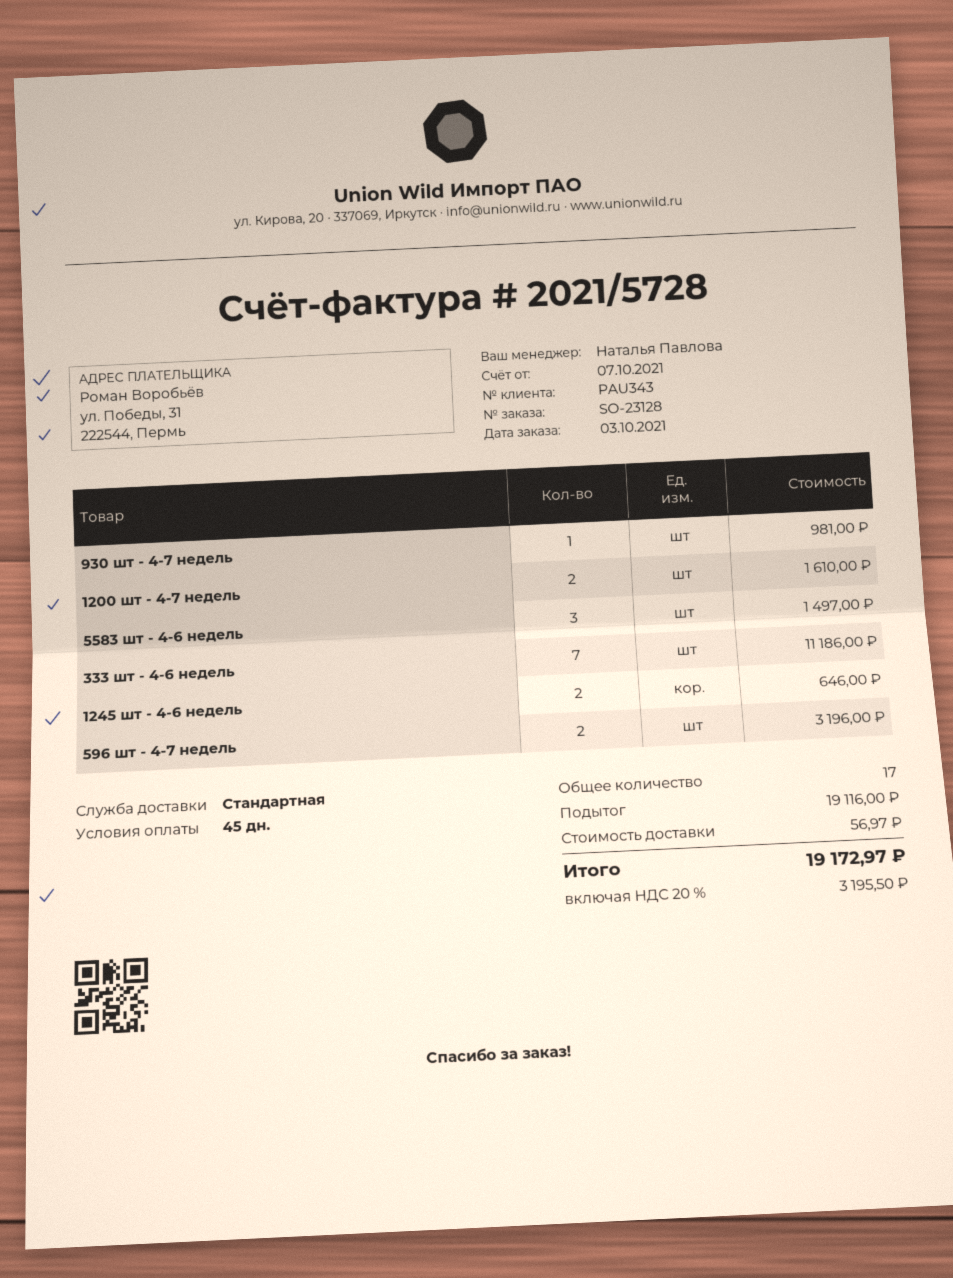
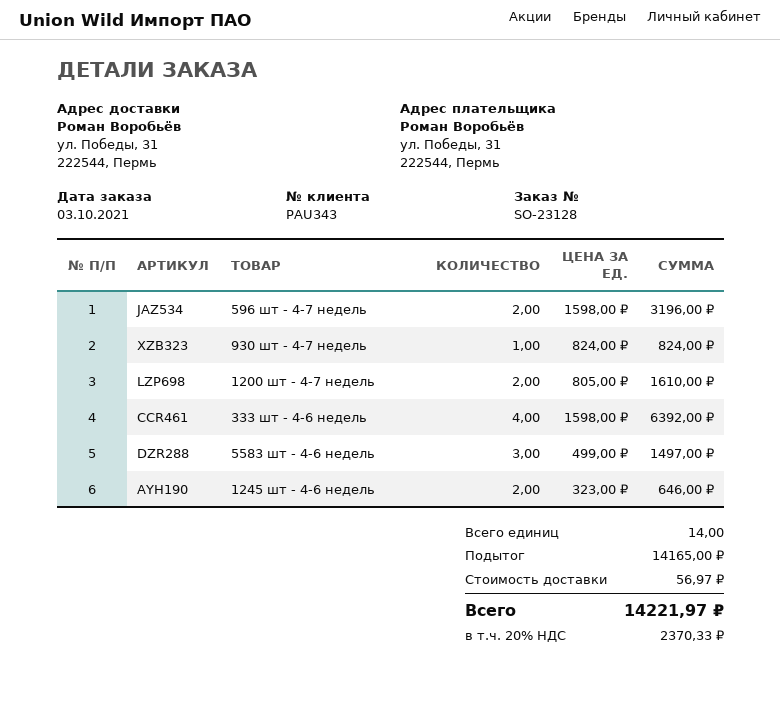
930 шт - 4-7 недель: 1 for 981.00 -> 1 for 824.00
333 шт - 4-6 недель: 7 for 11186.00 -> 4 for 6392.00
total quantity: 17 -> 14
subtotal: 19116.00 -> 14165.00
tax: 20% = 3195.50 -> 20% = 2370.33
total: 19172.97 -> 14221.97

